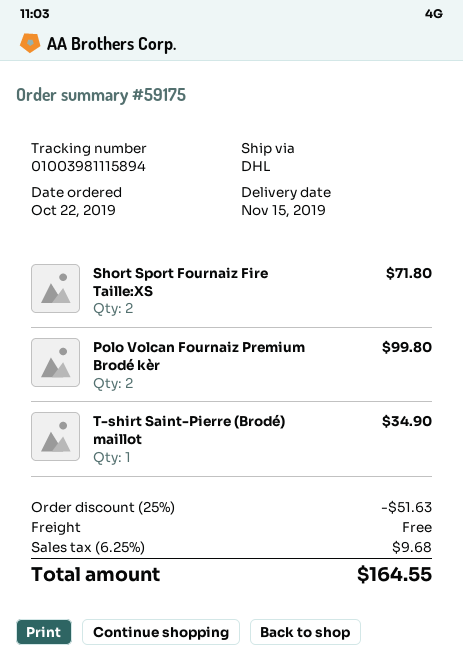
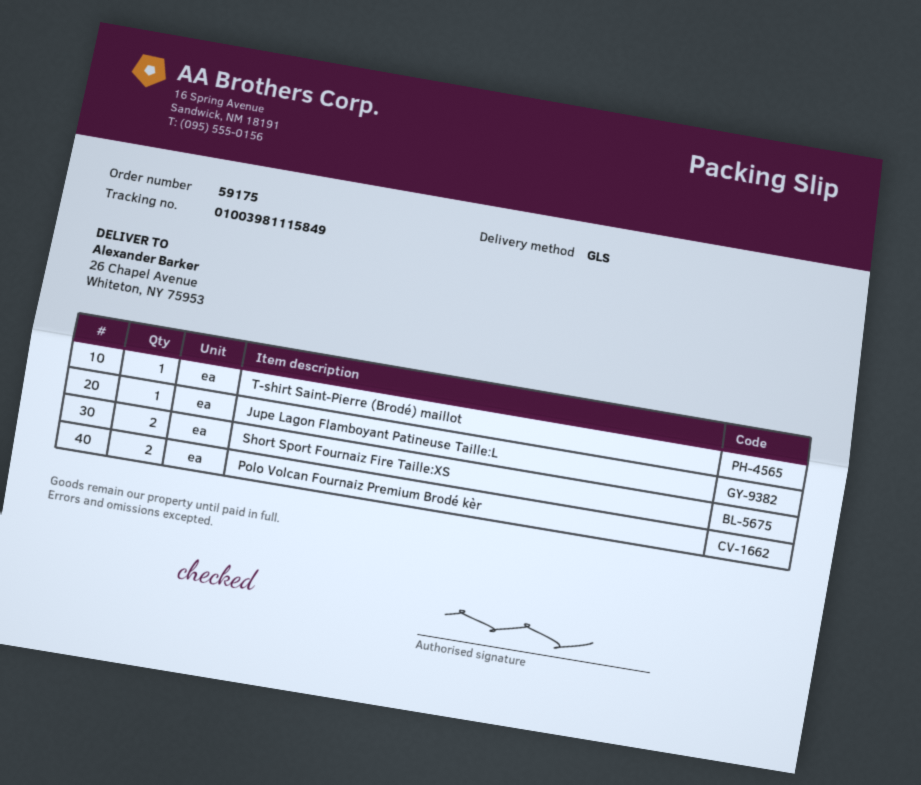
shipping method: DHL -> GLS
tracking number: 01003981115894 -> 01003981115849
Jupe Lagon Flamboyant Patineuse Taille:L: none -> 1

